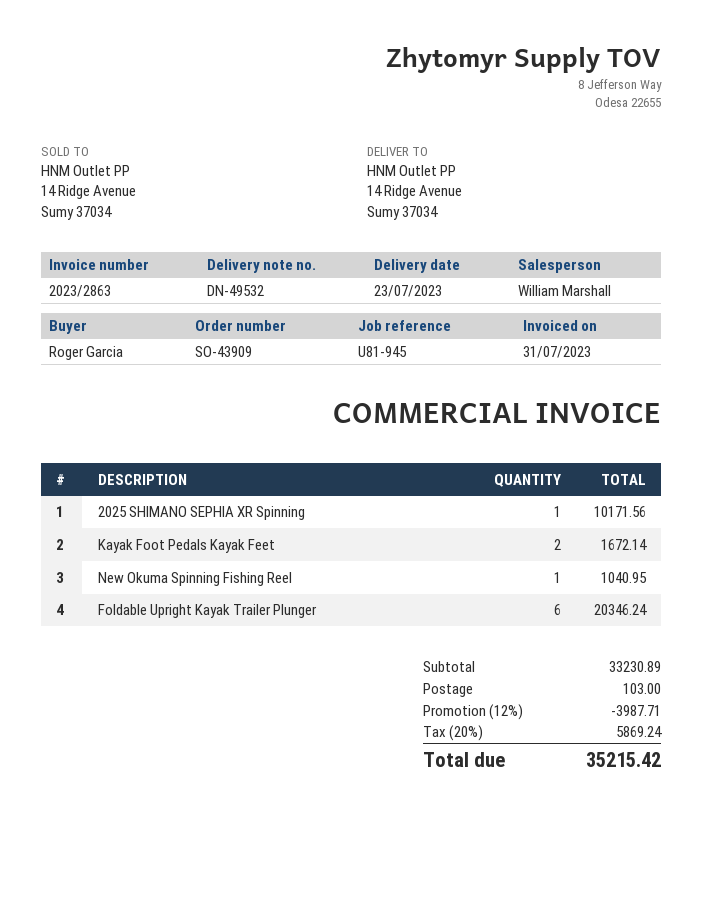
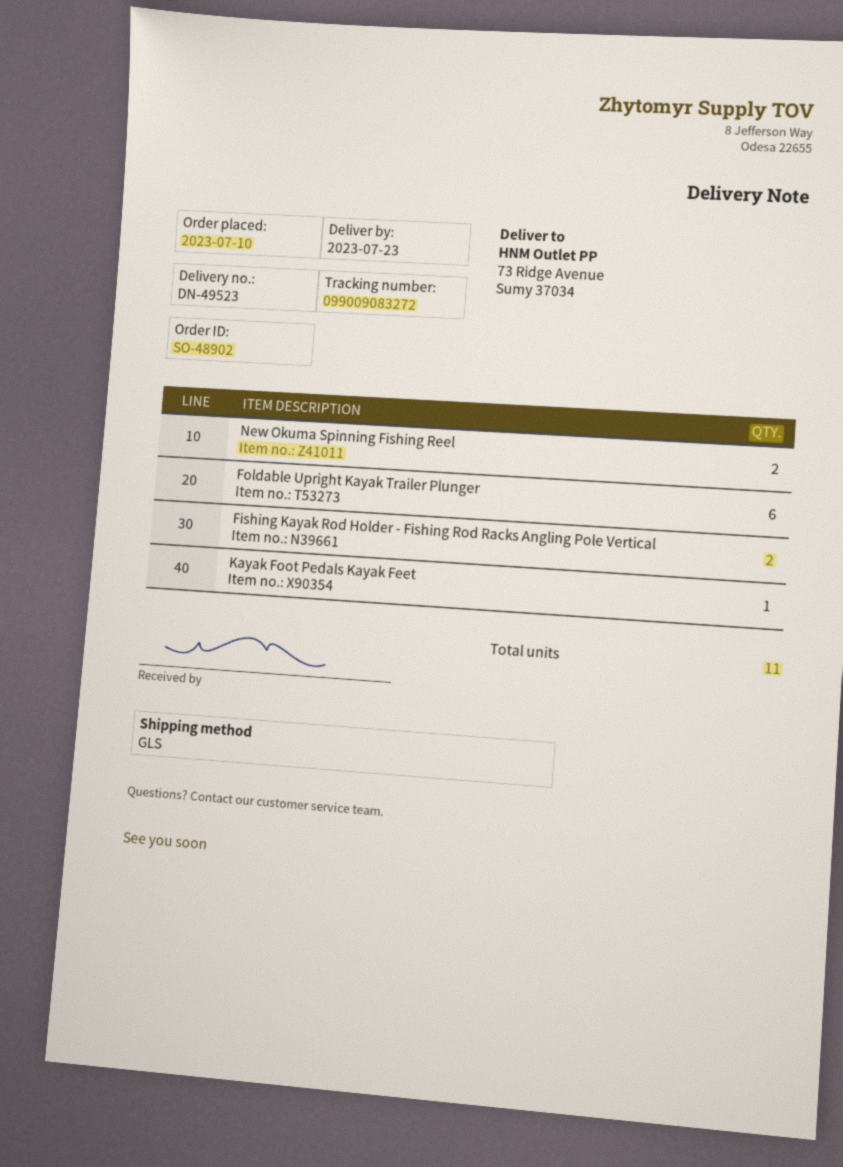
order number: SO-43909 -> SO-48902
delivery note number: DN-49532 -> DN-49523
ship to: 14 Ridge Avenue, Sumy 37034 -> 73 Ridge Avenue, Sumy 37034
2025 SHIMANO SEPHIA XR Spinning: 1 -> none
Kayak Foot Pedals Kayak Feet: 2 -> 1
New Okuma Spinning Fishing Reel: 1 -> 2
Fishing Kayak Rod Holder - Fishing Rod Racks Angling Pole Vertical: none -> 2

